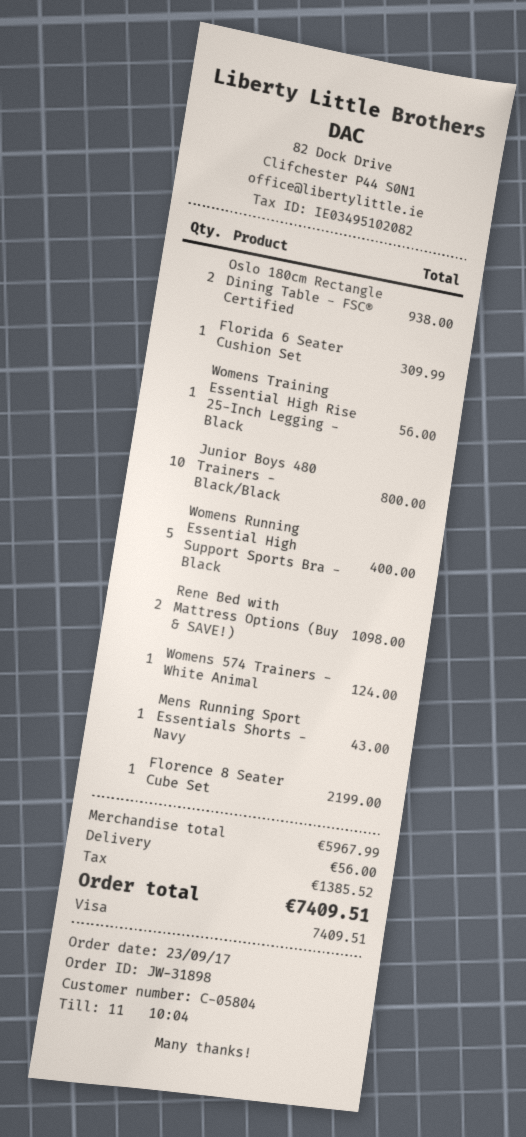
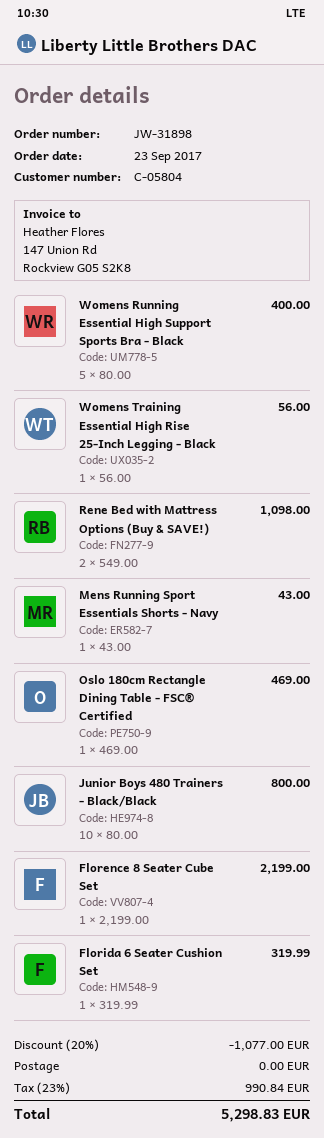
Oslo 180cm Rectangle Dining Table - FSC® Certified: 2 for 938.00 -> 1 for 469.00
Florida 6 Seater Cushion Set: 1 for 309.99 -> 1 for 319.99
Womens 574 Trainers - White Animal: 1 for 124.00 -> none
discount: none -> 20% = 1077.00
shipping: 56.00 -> 0.00
tax: 1385.52 -> 990.84
total: 7409.51 -> 5298.83

